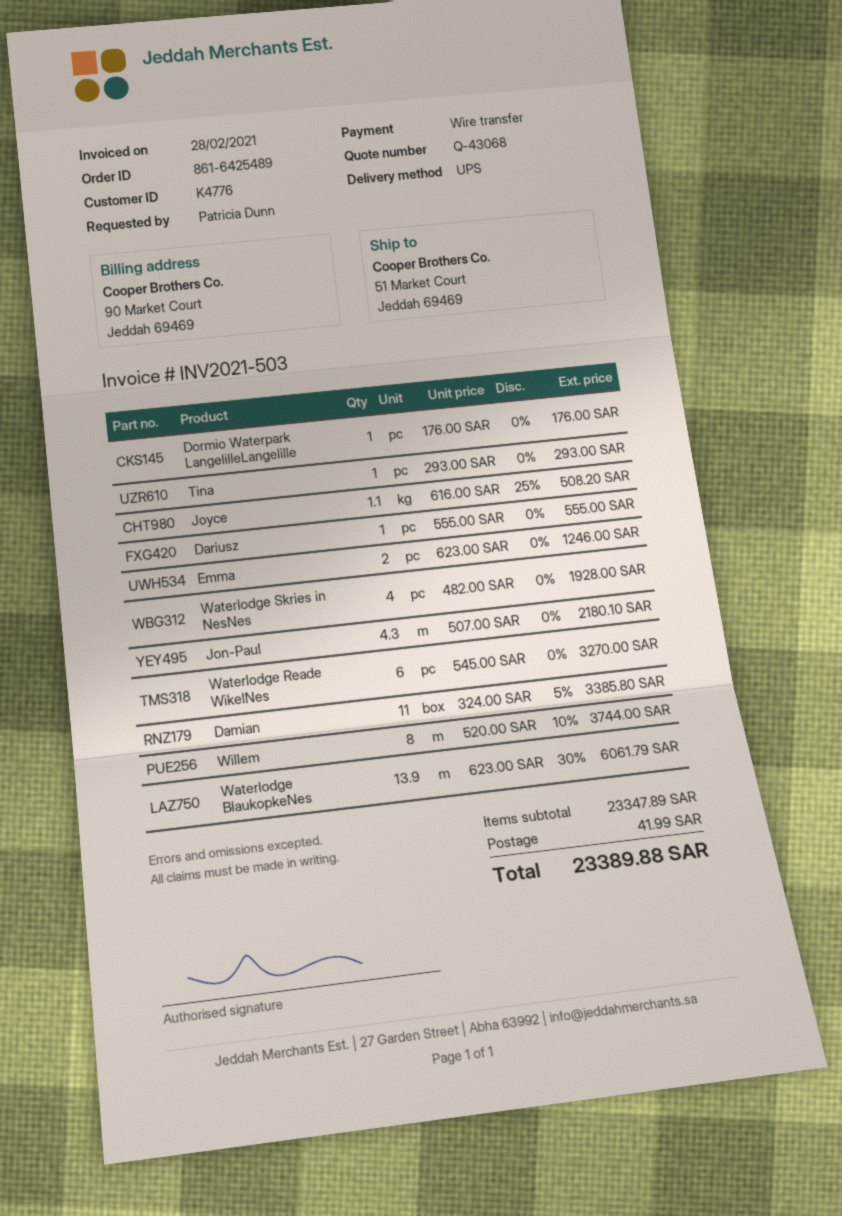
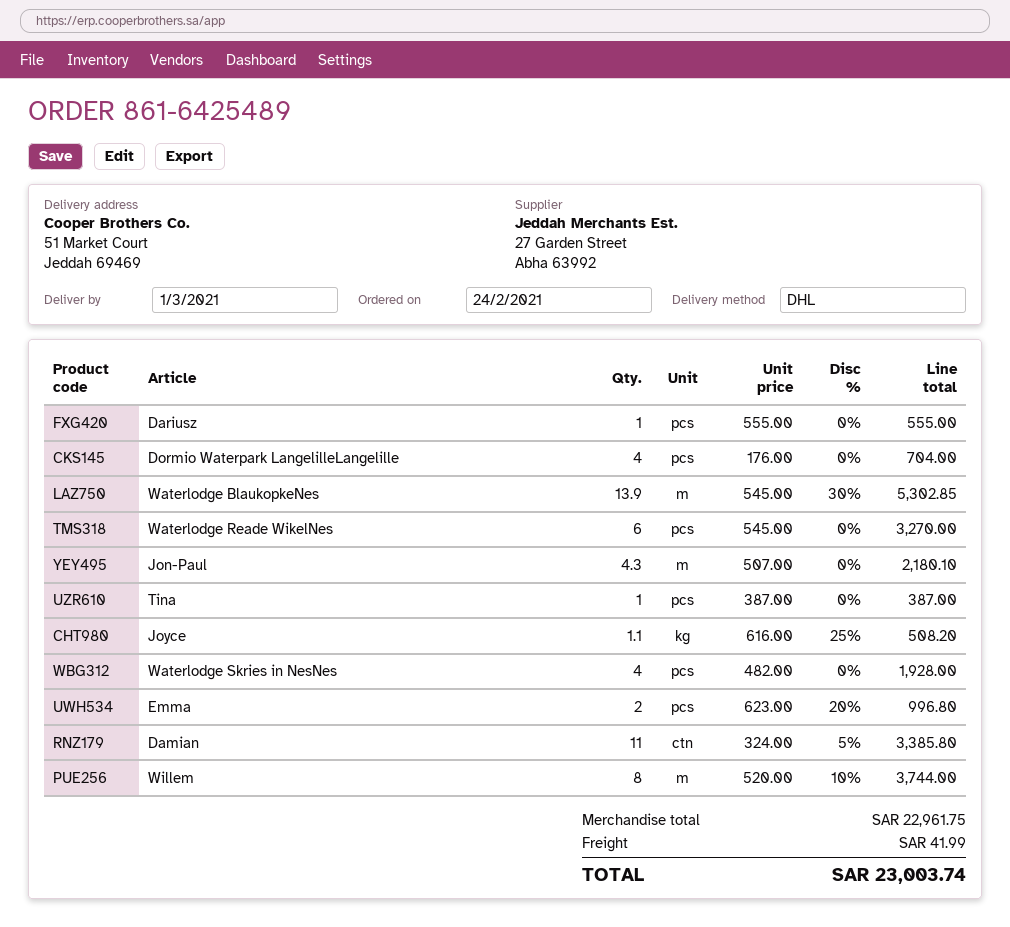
shipping method: UPS -> DHL
Dormio Waterpark LangelilleLangelille: 1 x 176.00 = 176.00 -> 4 x 176.00 = 704.00
Tina: 1 x 293.00 = 293.00 -> 1 x 387.00 = 387.00
Emma: 2 x 623.00 = 1246.00 -> 2 x 623.00 - 20% = 996.80
Waterlodge BlaukopkeNes: 13.9 x 623.00 - 30% = 6061.79 -> 13.9 x 545.00 - 30% = 5302.85
subtotal: 23347.89 -> 22961.75
total: 23389.88 -> 23003.74

